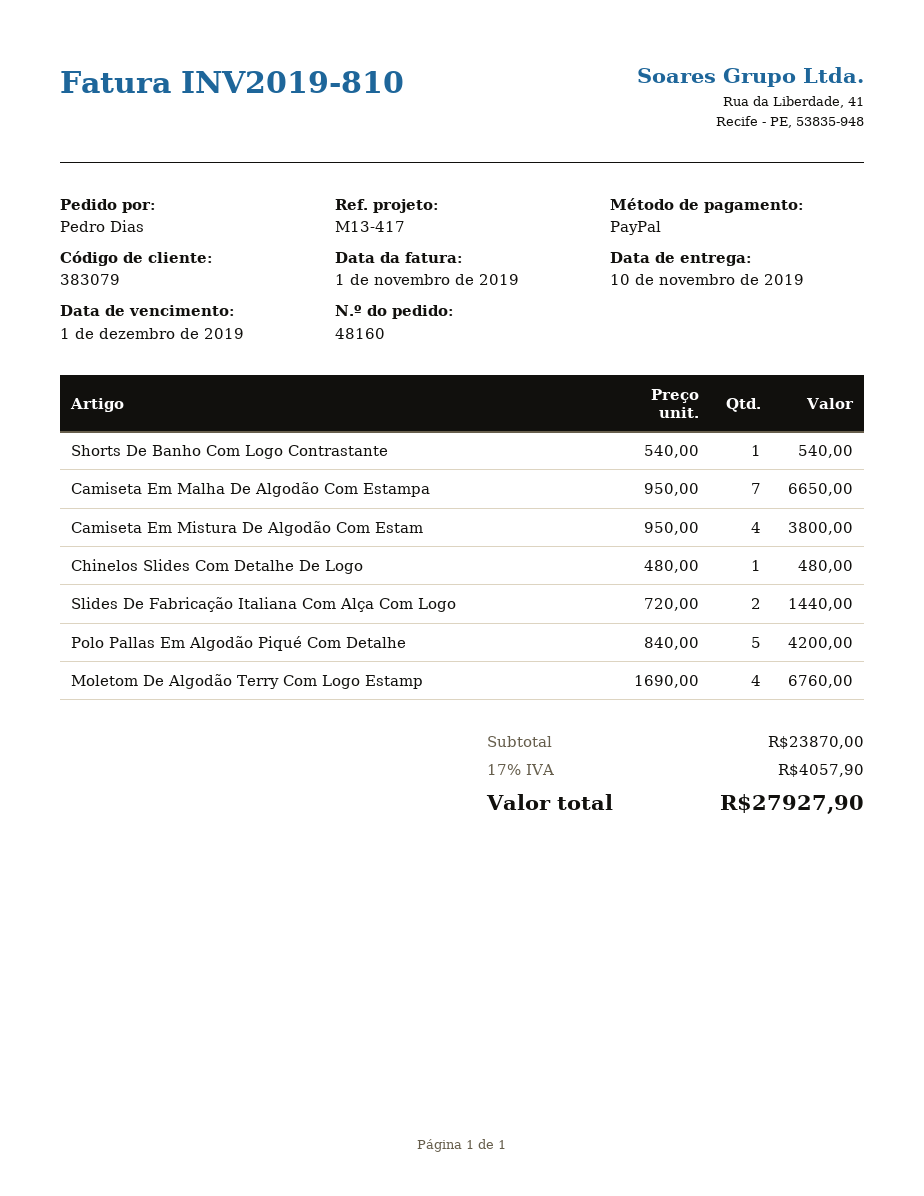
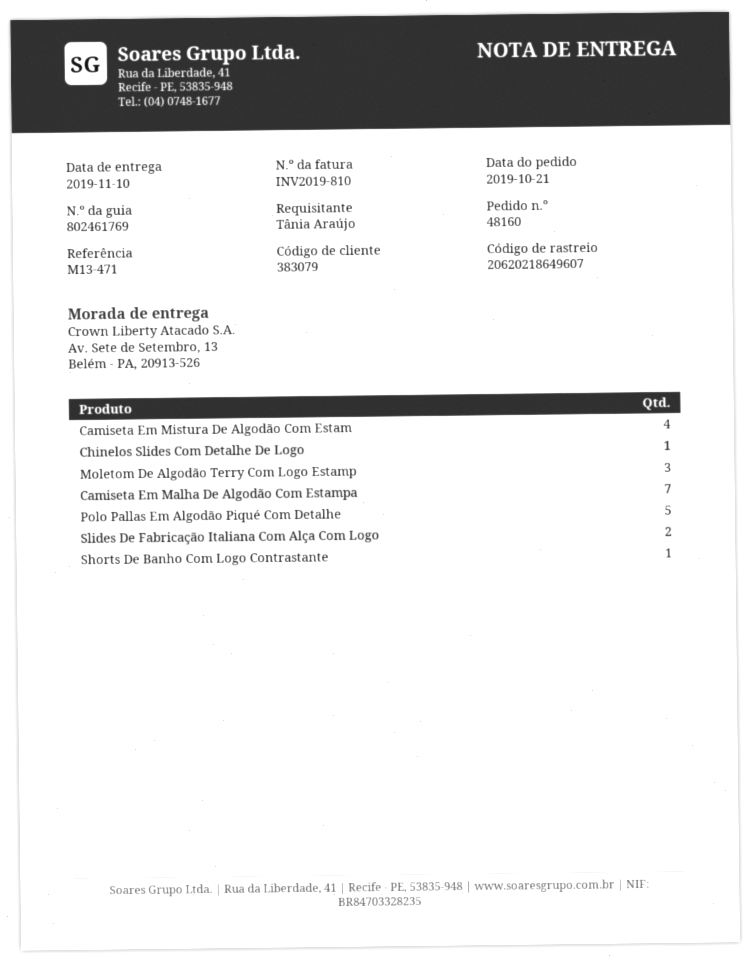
reference: M13-417 -> M13-471
ordered by: Pedro Dias -> Tânia Araújo
Moletom De Algodão Terry Com Logo Estamp: 4 -> 3

